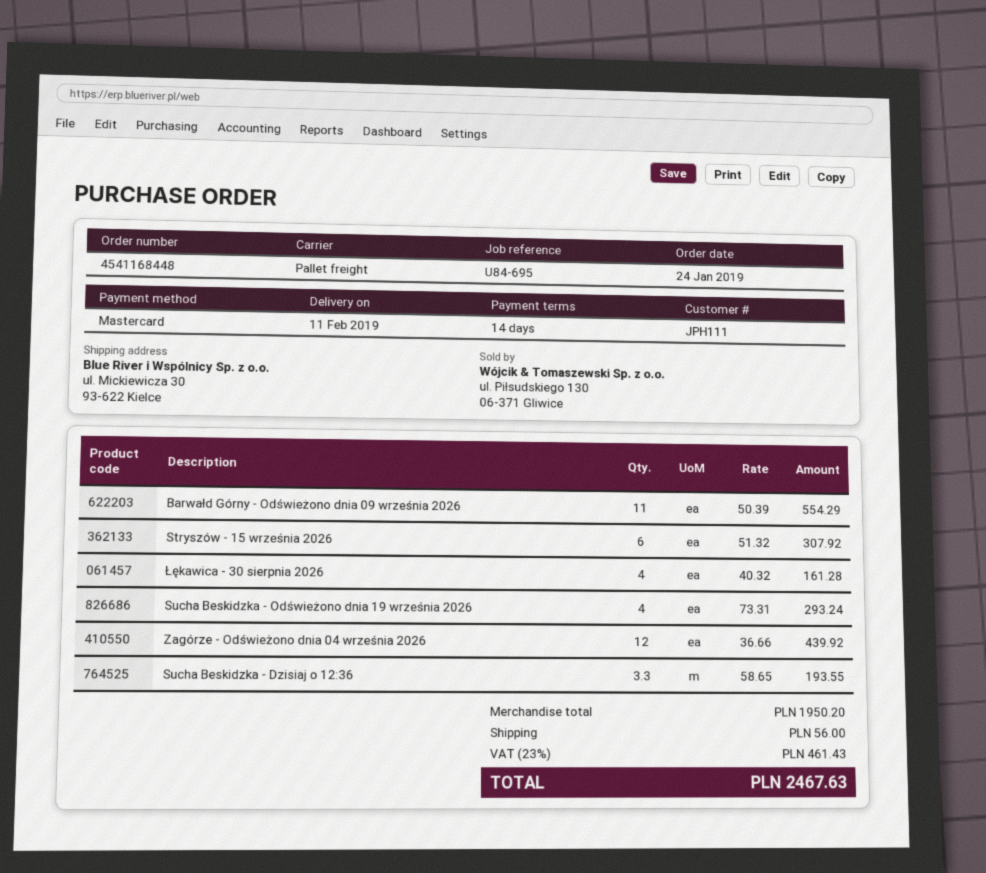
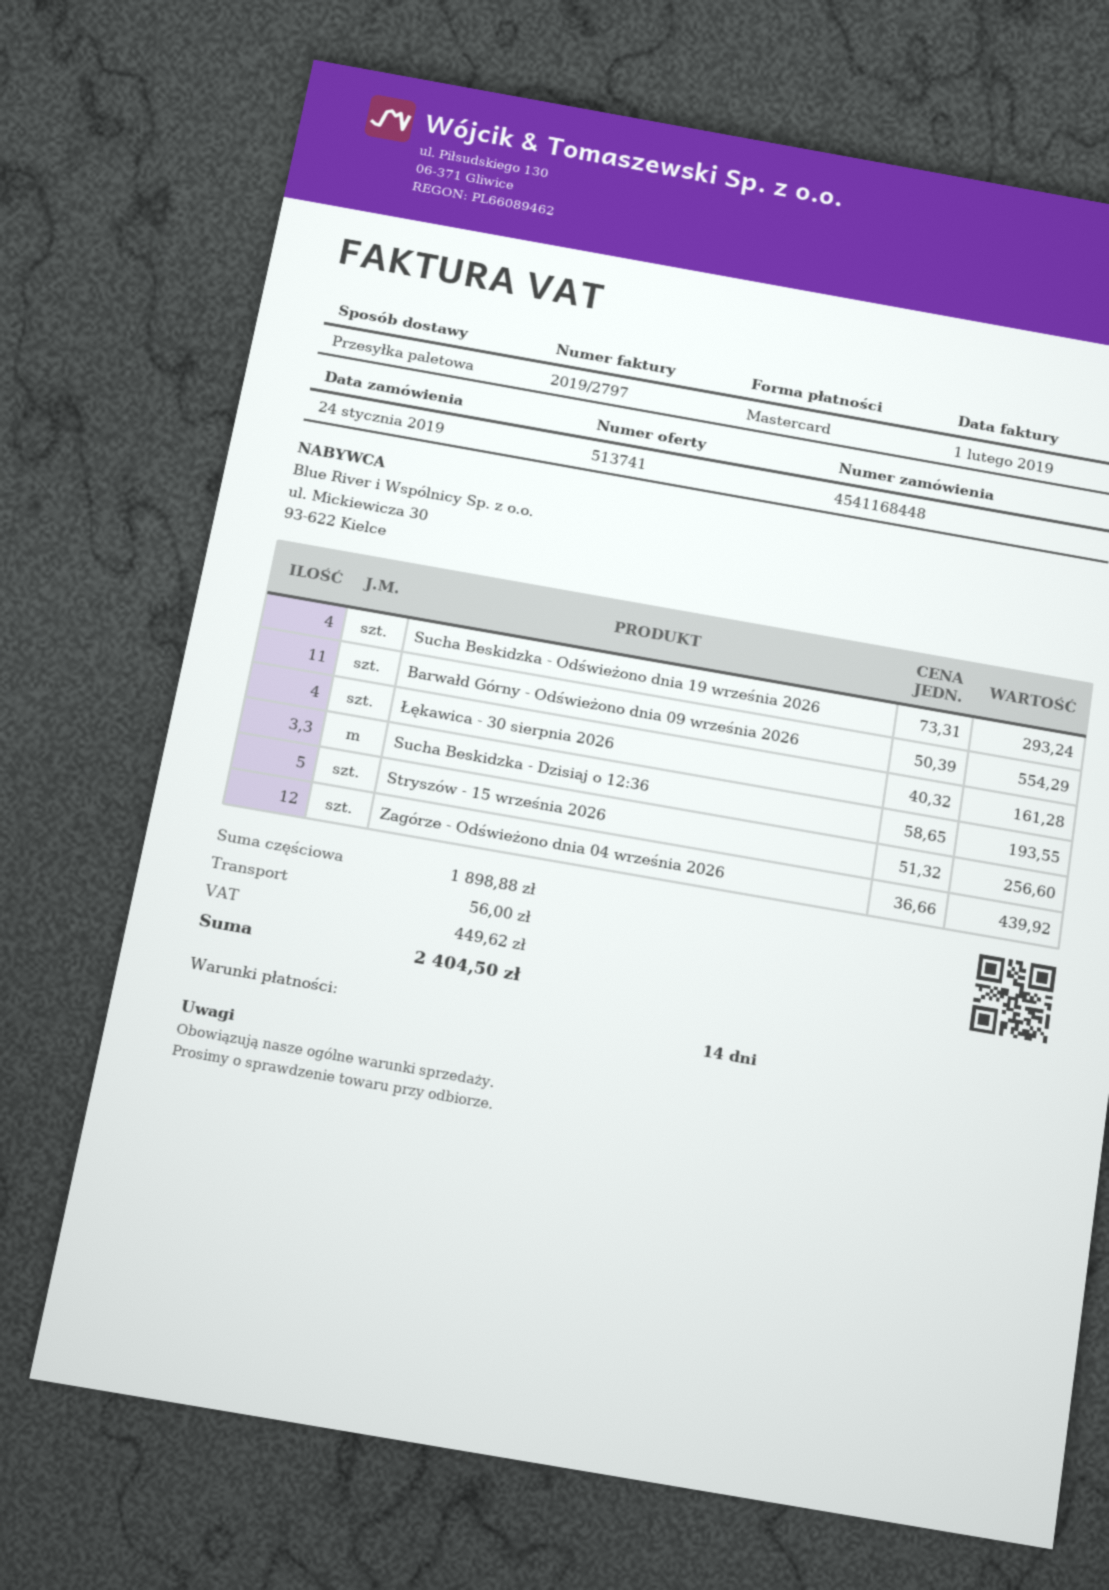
Stryszów - 15 września 2026: 6 x 51.32 = 307.92 -> 5 x 51.32 = 256.60
subtotal: 1950.20 -> 1898.88
tax: 461.43 -> 449.62
total: 2467.63 -> 2404.50

